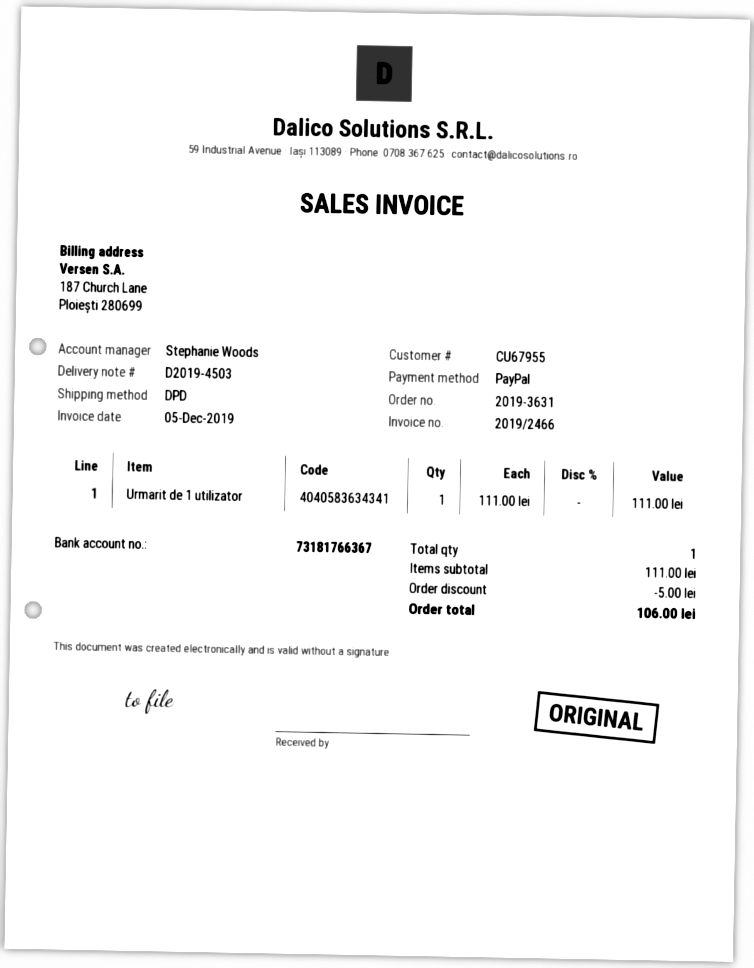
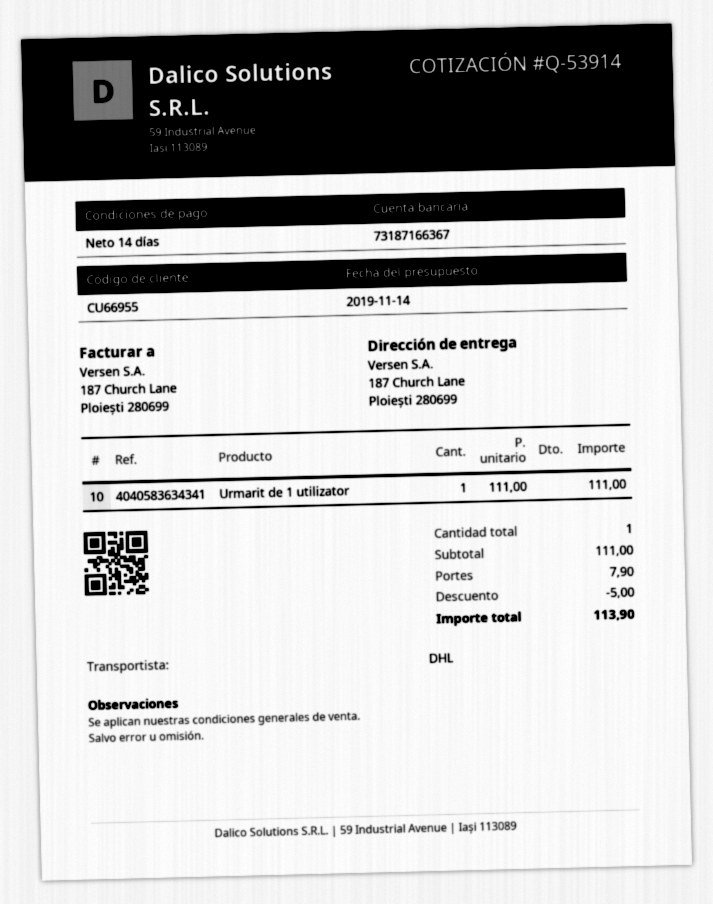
customer number: CU67955 -> CU66955
bank account: 73181766367 -> 73187166367
shipping method: DPD -> DHL
shipping: none -> 7.90
total: 106.00 -> 113.90

